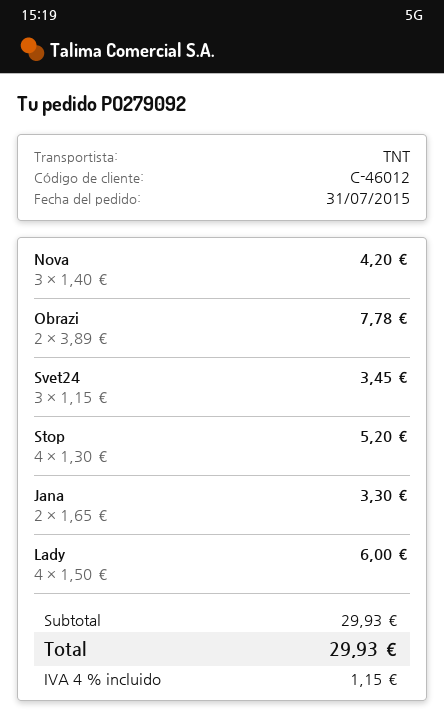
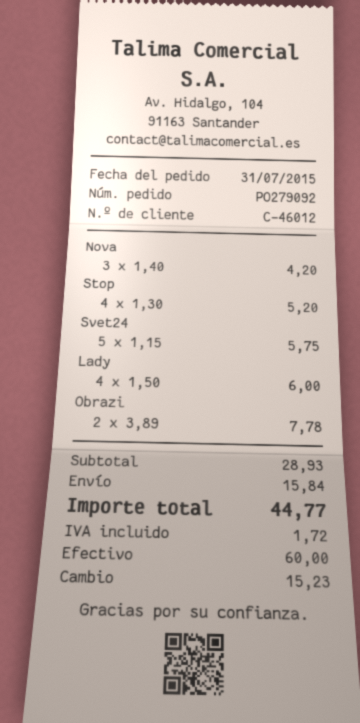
Svet24: 3 x 1.15 = 3.45 -> 5 x 1.15 = 5.75
Jana: 2 x 1.65 = 3.30 -> none
subtotal: 29.93 -> 28.93
shipping: none -> 15.84
tax: 1.15 -> 1.72
total: 29.93 -> 44.77

